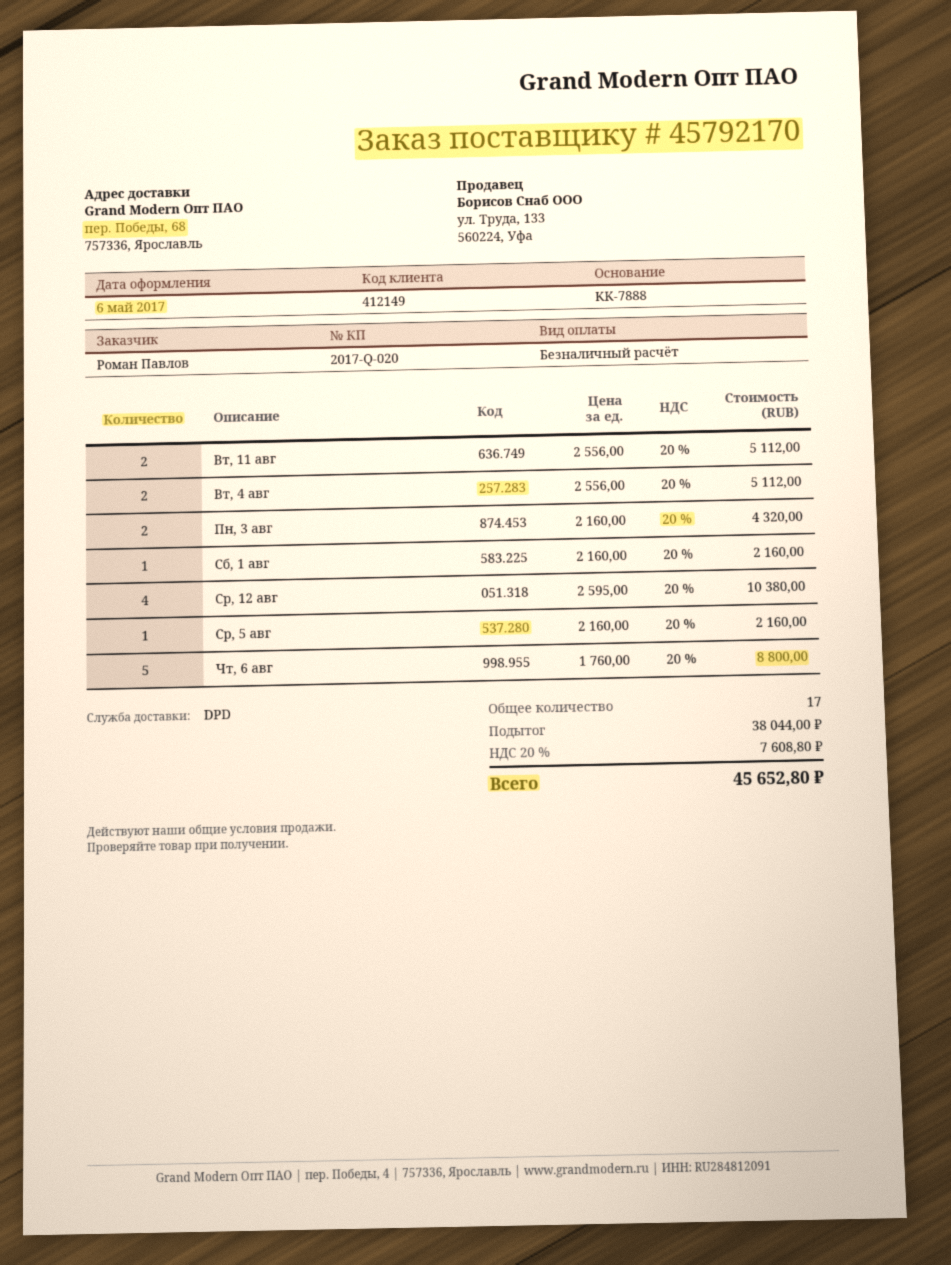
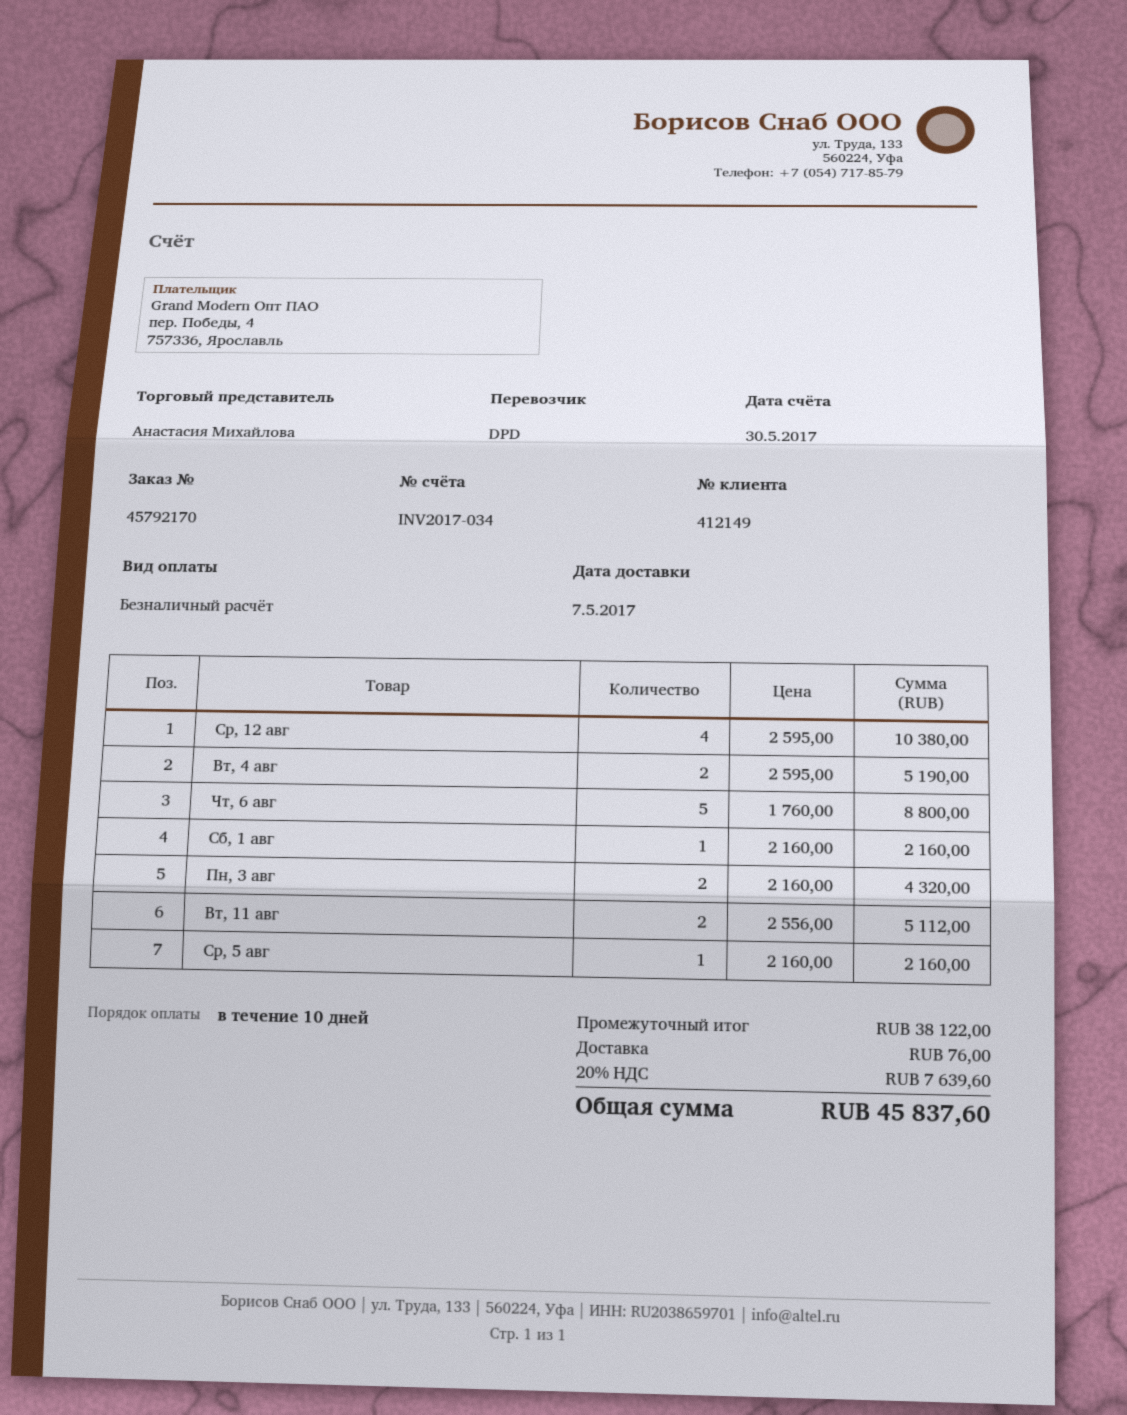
Вт, 4 авг: 2 x 2556.00 = 5112.00 -> 2 x 2595.00 = 5190.00
subtotal: 38044.00 -> 38122.00
shipping: none -> 76.00
tax: 20% = 7608.80 -> 20% = 7639.60
total: 45652.80 -> 45837.60

